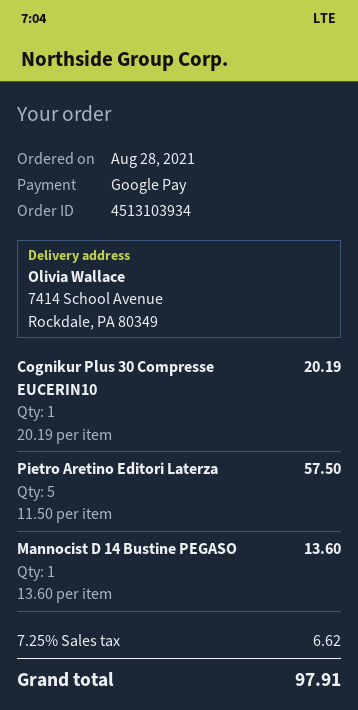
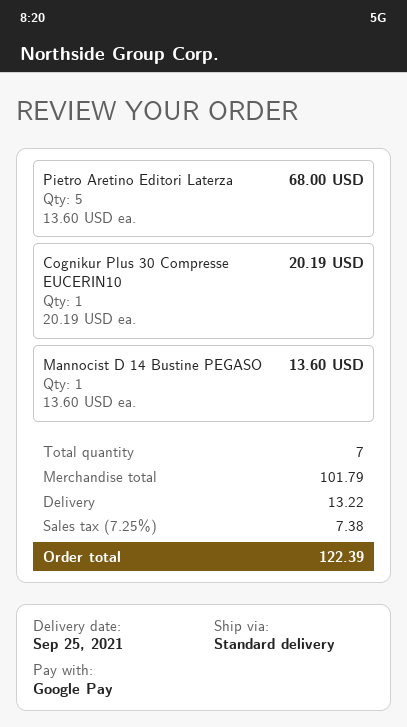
Pietro Aretino Editori Laterza: 5 x 11.50 = 57.50 -> 5 x 13.60 = 68.00
shipping: none -> 13.22
tax: 7.25% = 6.62 -> 7.25% = 7.38
total: 97.91 -> 122.39

